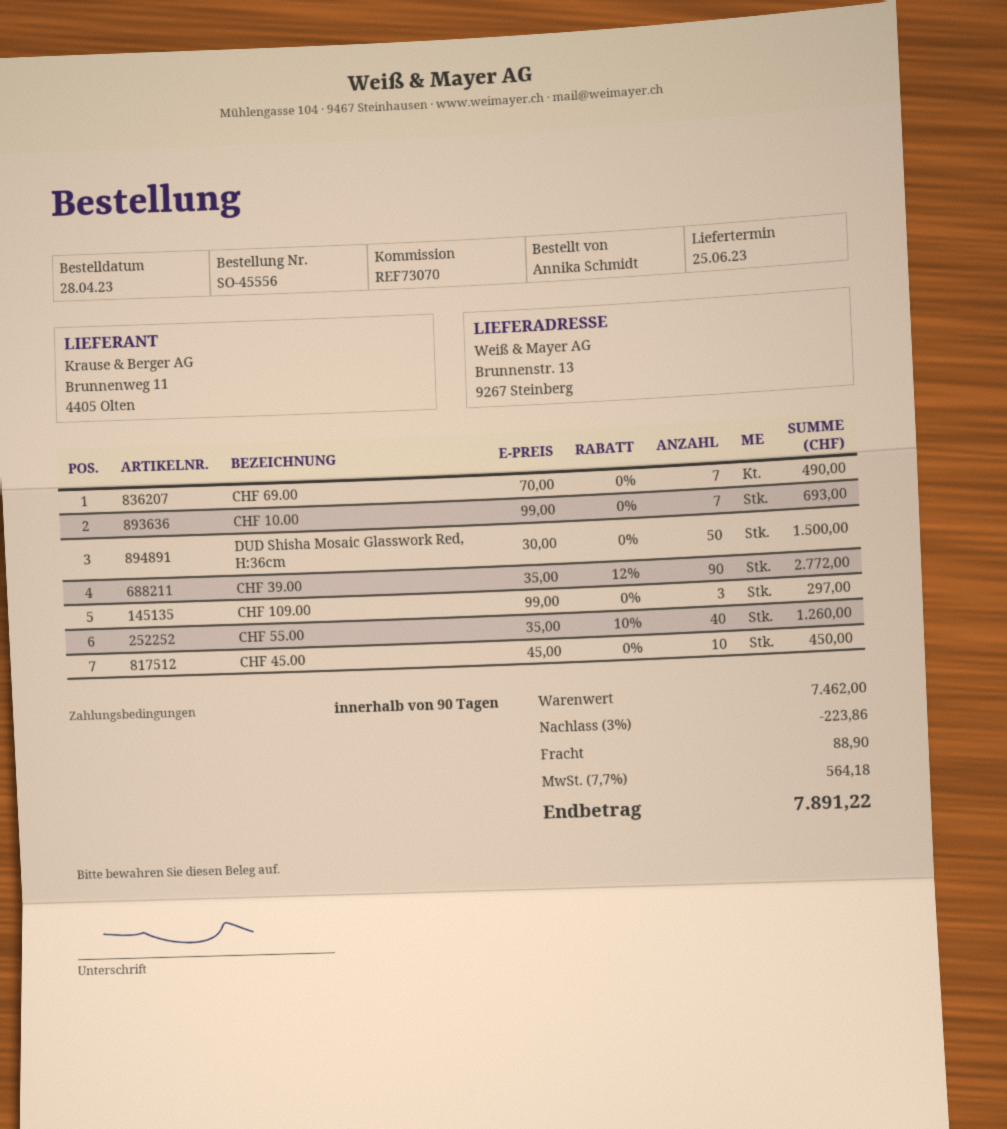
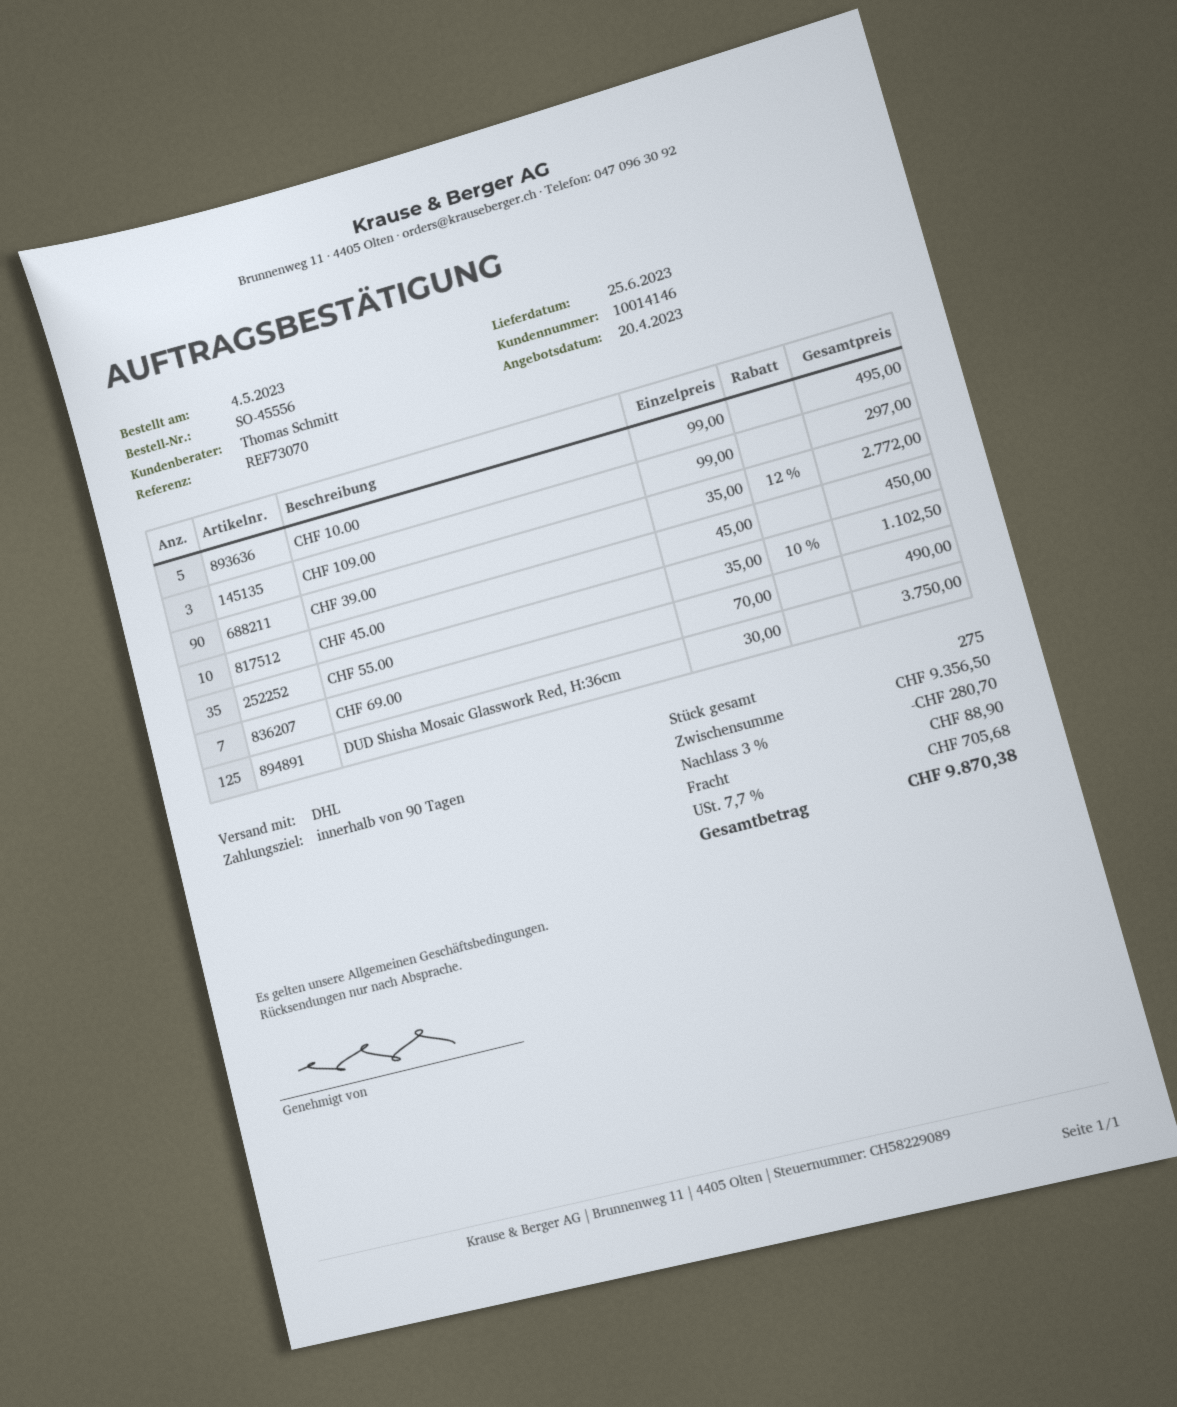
order date: 2023-04-28 -> 2023-05-04
CHF 10.00: 7 x 99.00 = 693.00 -> 5 x 99.00 = 495.00
DUD Shisha Mosaic Glasswork Red, H:36cm: 50 x 30.00 = 1500.00 -> 125 x 30.00 = 3750.00
CHF 55.00: 40 x 35.00 - 10% = 1260.00 -> 35 x 35.00 - 10% = 1102.50
subtotal: 7462.00 -> 9356.50
discount: 3% = 223.86 -> 3% = 280.70
tax: 7.7% = 564.18 -> 7.7% = 705.68
total: 7891.22 -> 9870.38

